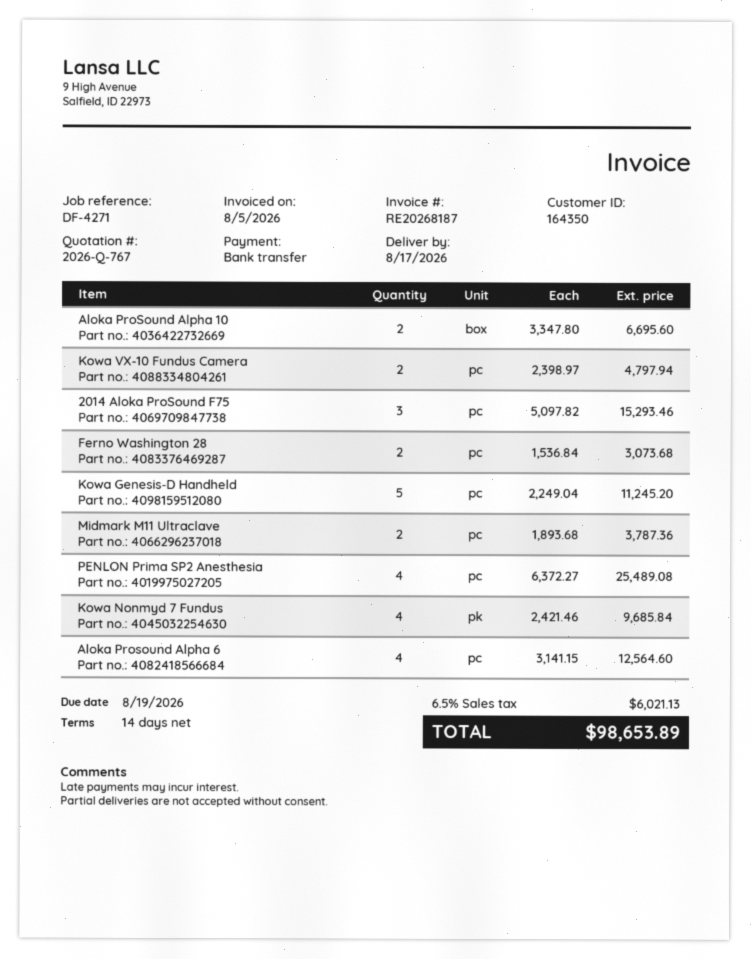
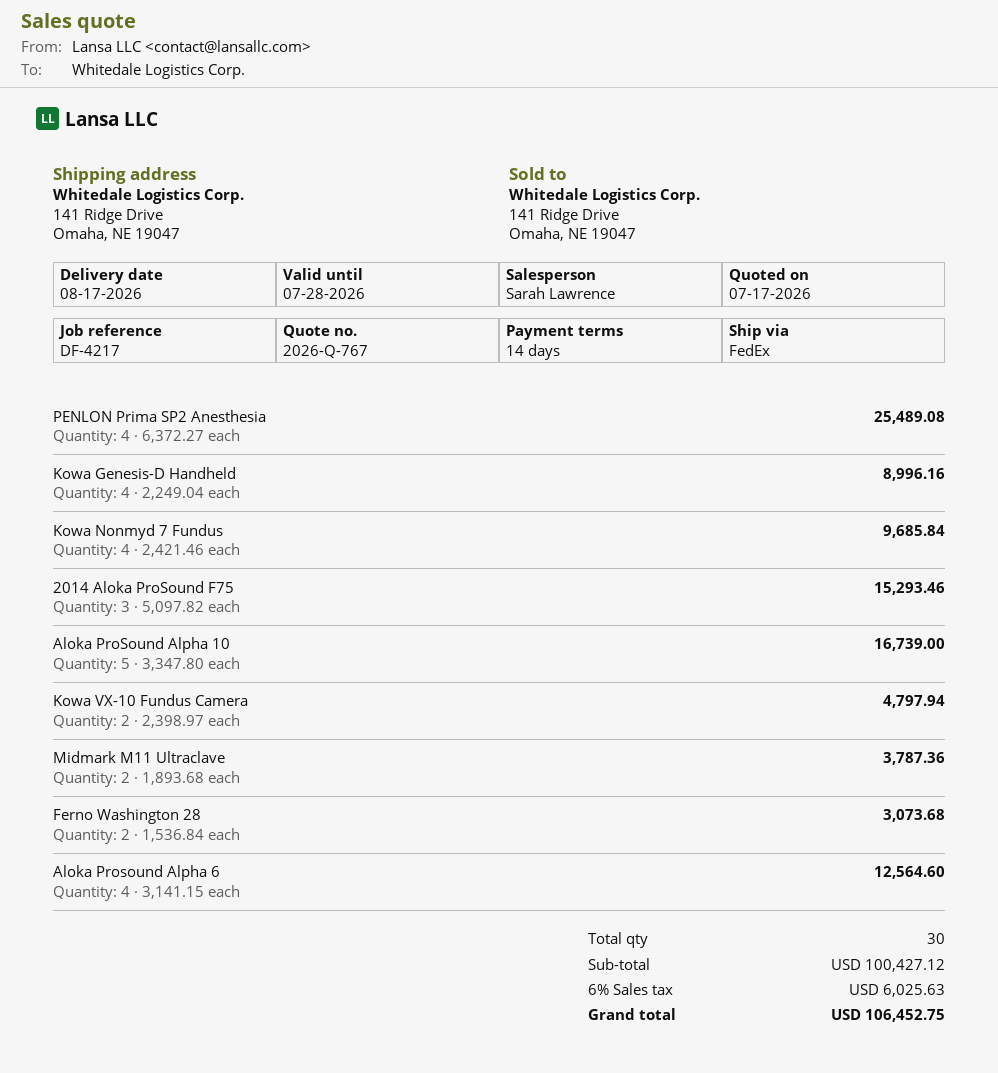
reference: DF-4271 -> DF-4217
Aloka ProSound Alpha 10: 2 x 3347.80 = 6695.60 -> 5 x 3347.80 = 16739.00
Kowa Genesis-D Handheld: 5 x 2249.04 = 11245.20 -> 4 x 2249.04 = 8996.16
tax: 6.5% = 6021.13 -> 6% = 6025.63
total: 98653.89 -> 106452.75

